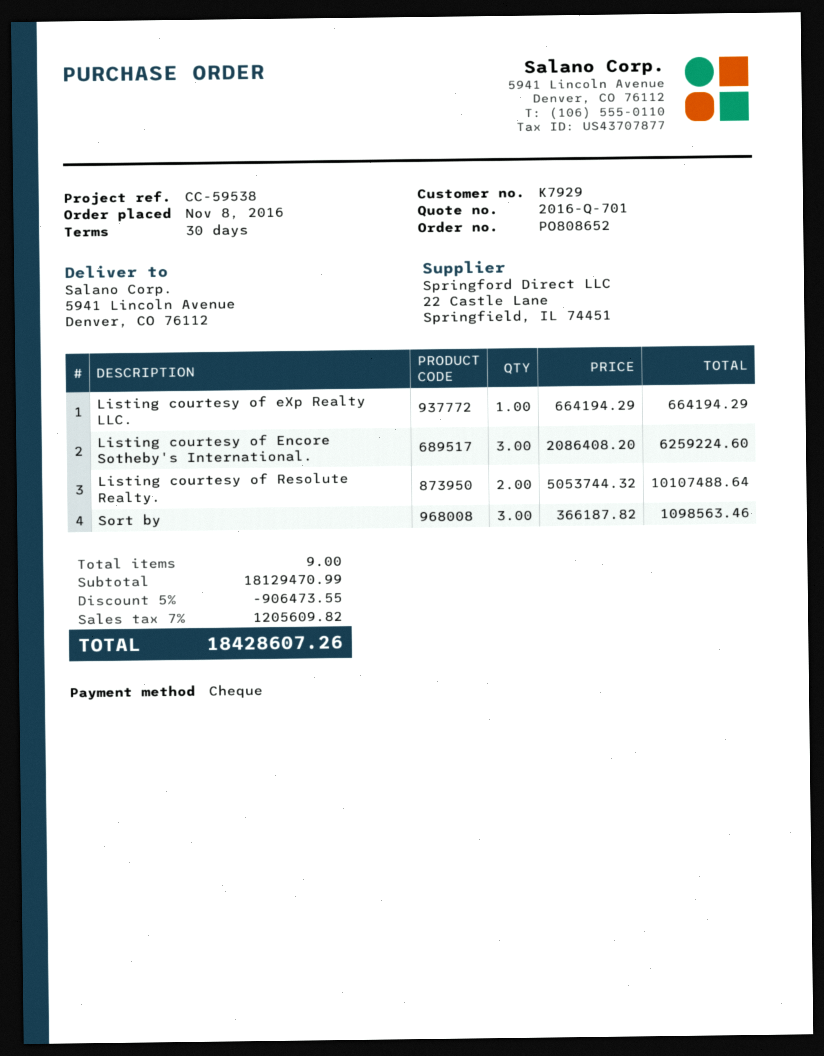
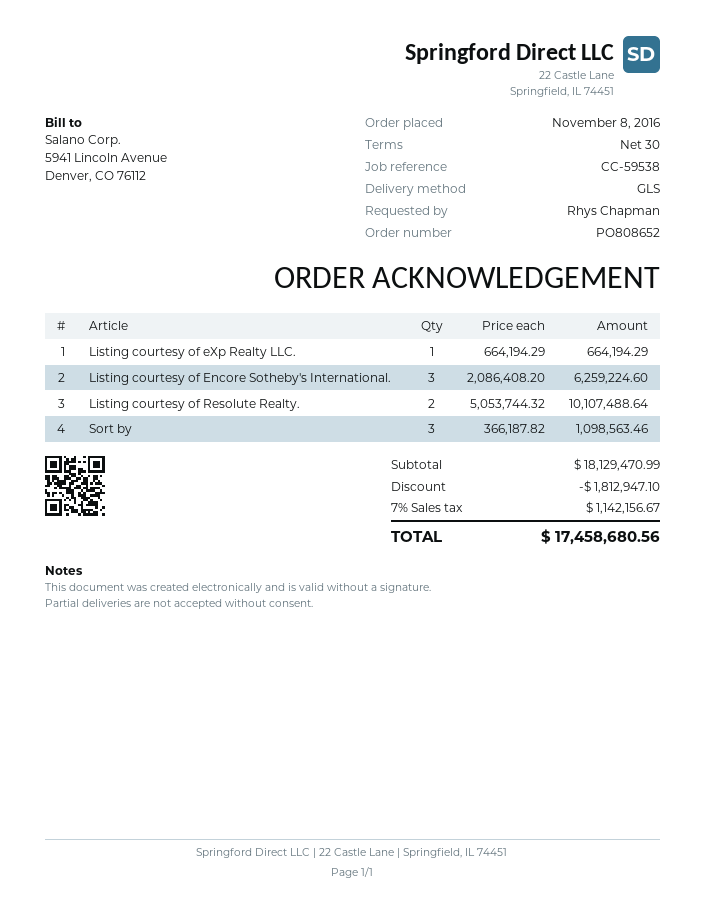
discount: 906473.55 -> 1812947.10
tax: 7% = 1205609.82 -> 7% = 1142156.67
total: 18428607.26 -> 17458680.56

